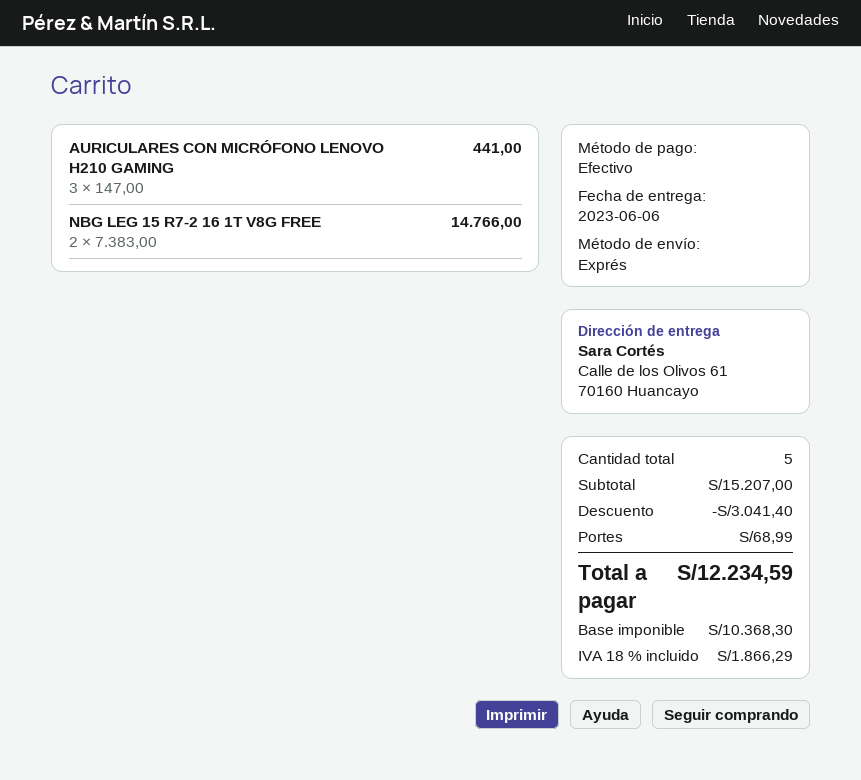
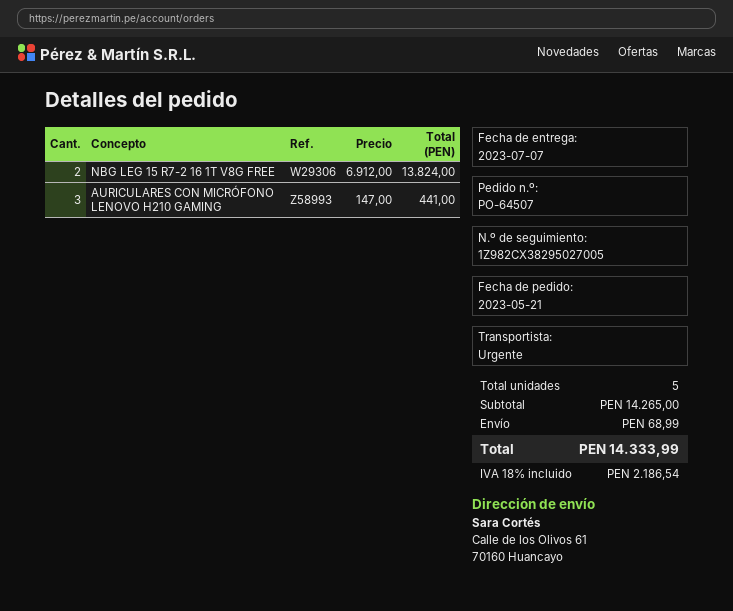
delivery date: 2023-06-06 -> 2023-07-07
NBG LEG 15 R7-2 16 1T V8G FREE: 2 x 7383.00 = 14766.00 -> 2 x 6912.00 = 13824.00
subtotal: 15207.00 -> 14265.00
discount: 3041.40 -> none
tax: 18% = 1866.29 -> 18% = 2186.54
total: 12234.59 -> 14333.99

